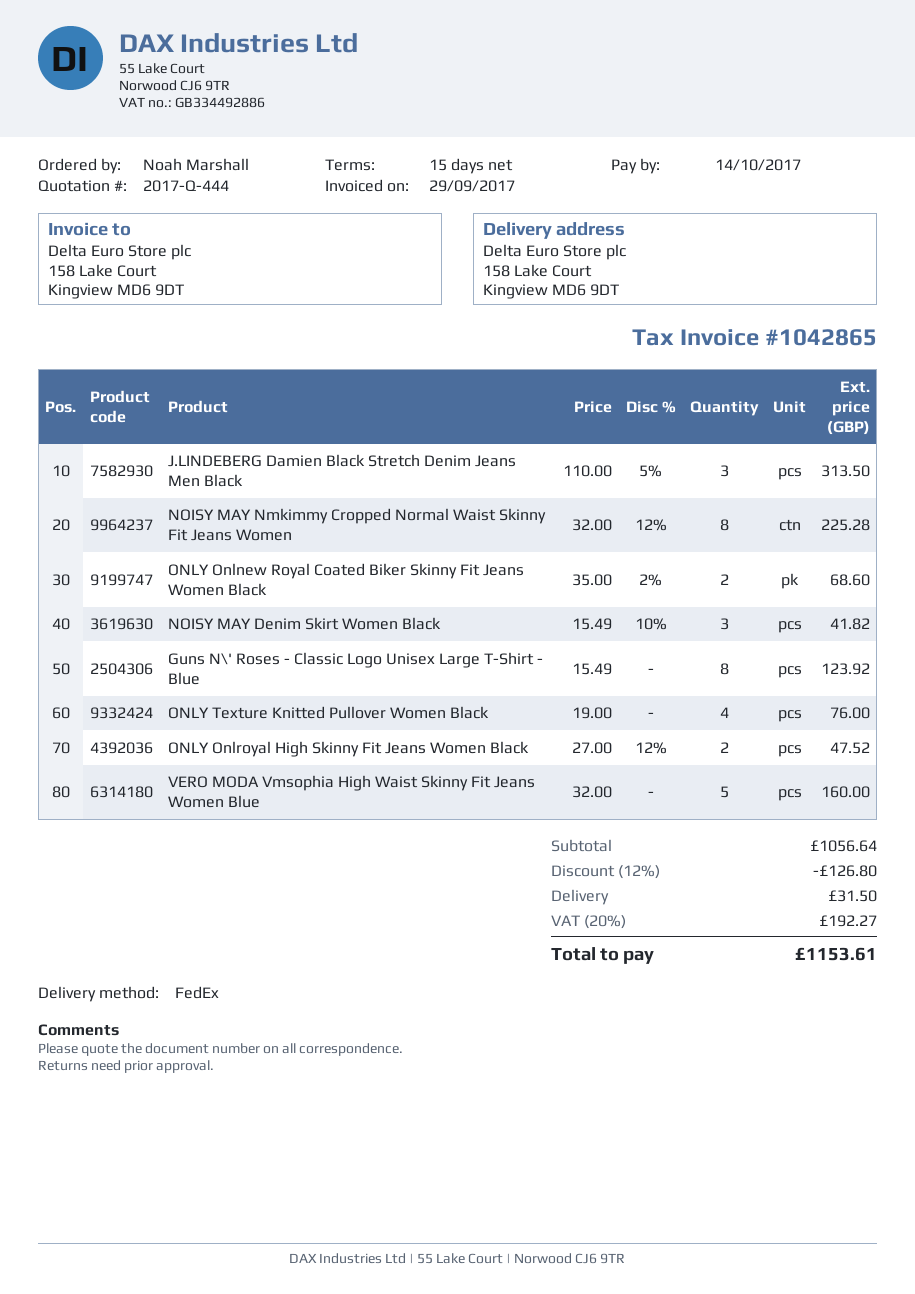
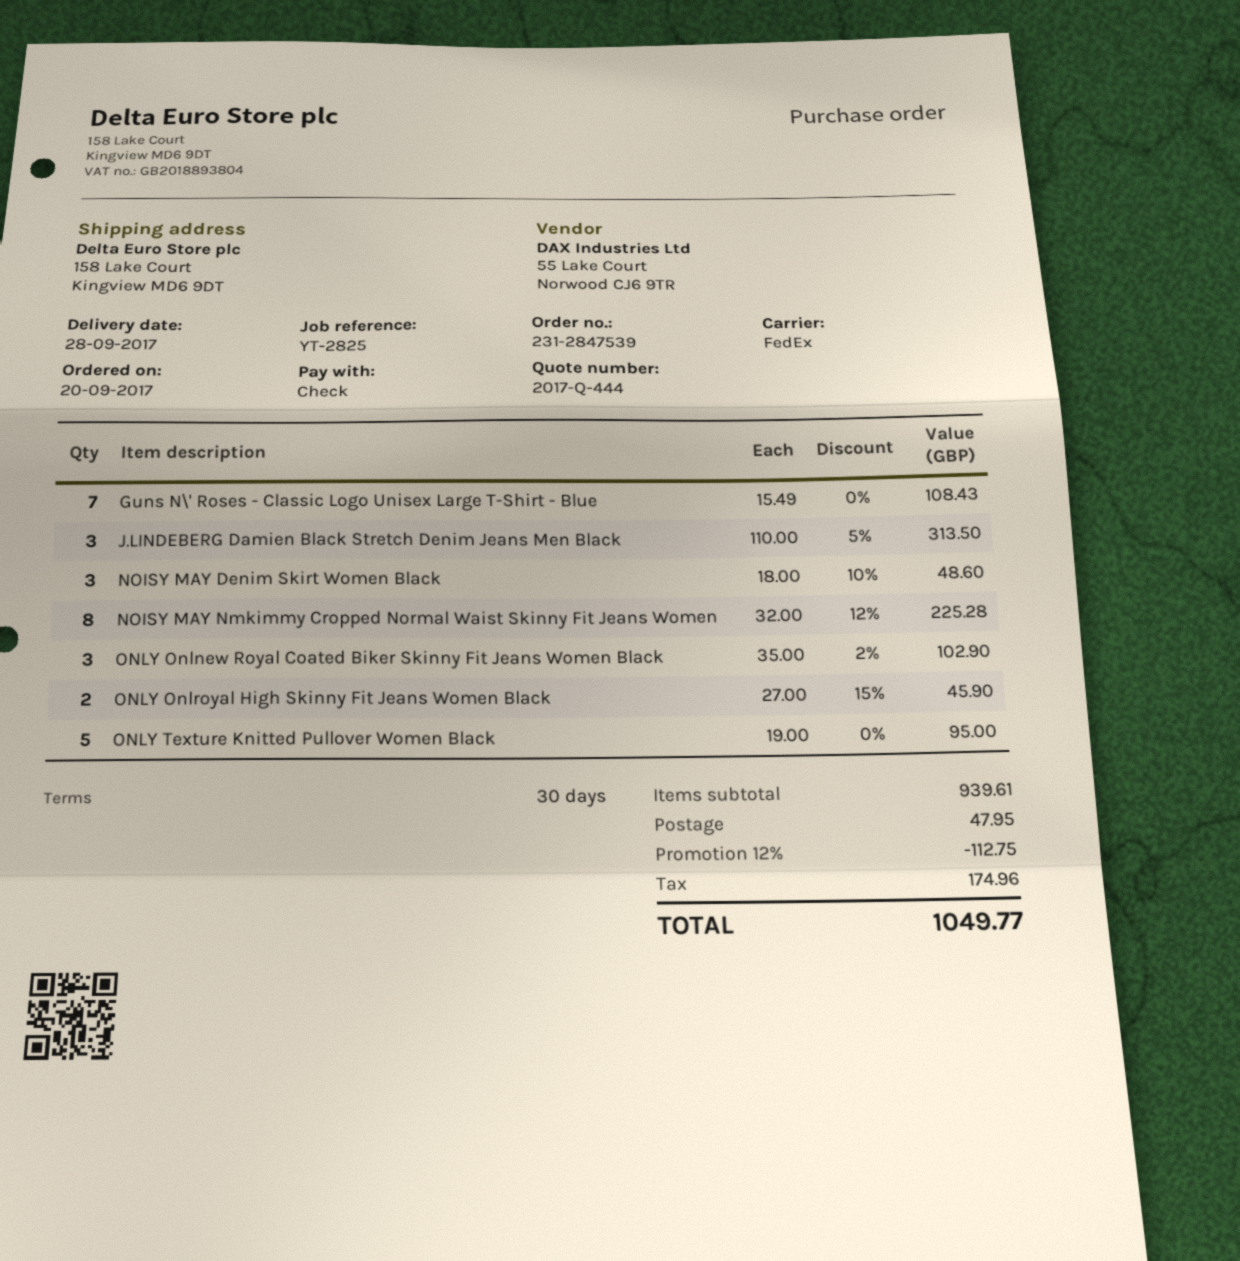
payment terms: 15 days -> 30 days
ONLY Onlnew Royal Coated Biker Skinny Fit Jeans Women Black: 2 x 35.00 - 2% = 68.60 -> 3 x 35.00 - 2% = 102.90
NOISY MAY Denim Skirt Women Black: 3 x 15.49 - 10% = 41.82 -> 3 x 18.00 - 10% = 48.60
Guns N\' Roses - Classic Logo Unisex Large T-Shirt - Blue: 8 x 15.49 = 123.92 -> 7 x 15.49 = 108.43
ONLY Texture Knitted Pullover Women Black: 4 x 19.00 = 76.00 -> 5 x 19.00 = 95.00
ONLY Onlroyal High Skinny Fit Jeans Women Black: 2 x 27.00 - 12% = 47.52 -> 2 x 27.00 - 15% = 45.90
VERO MODA Vmsophia High Waist Skinny Fit Jeans Women Blue: 5 x 32.00 = 160.00 -> none
subtotal: 1056.64 -> 939.61
discount: 12% = 126.80 -> 12% = 112.75
shipping: 31.50 -> 47.95
tax: 192.27 -> 174.96
total: 1153.61 -> 1049.77

